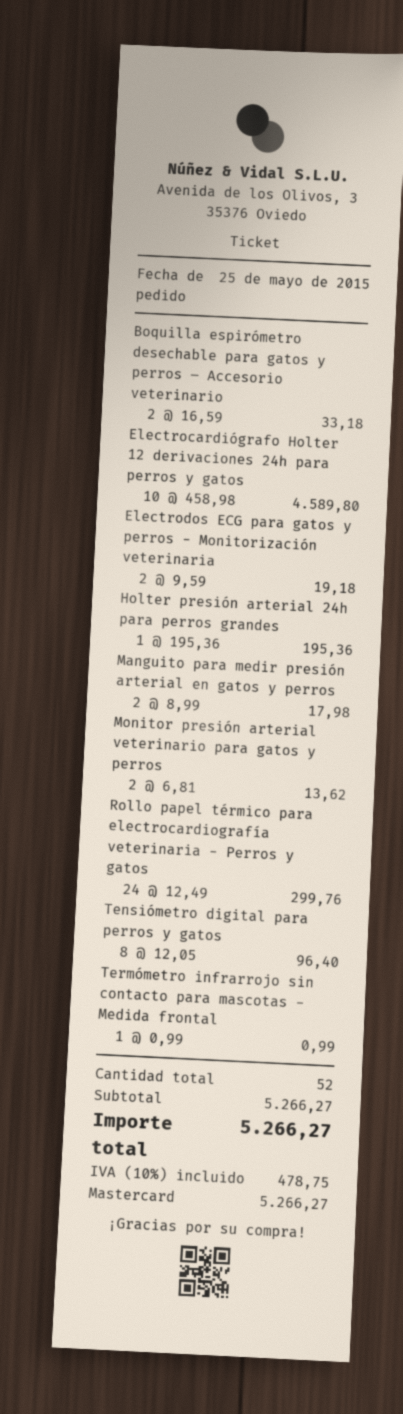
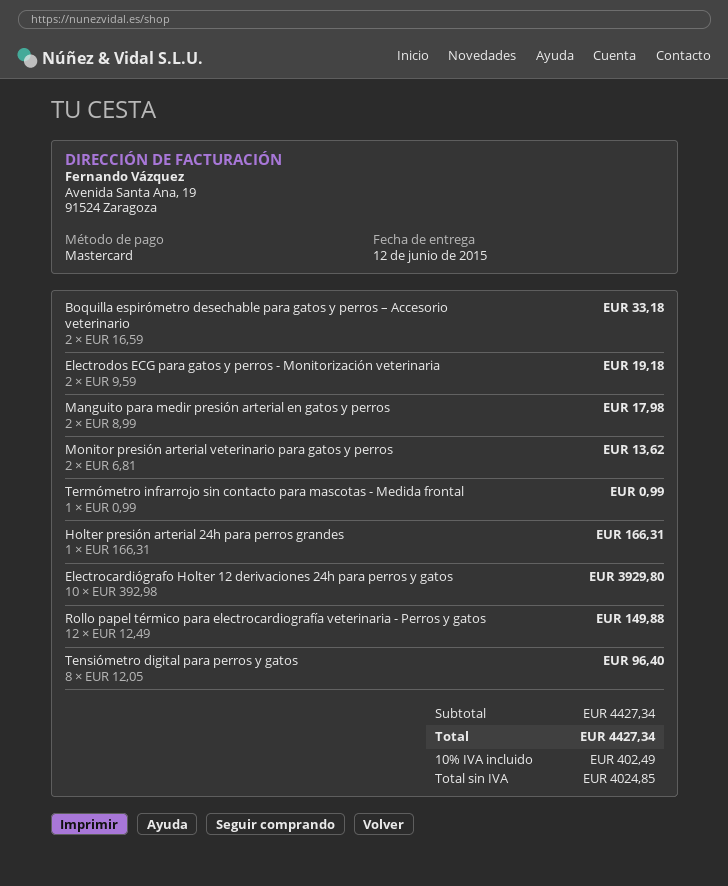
Electrocardiógrafo Holter 12 derivaciones 24h para perros y gatos: 10 x 458.98 = 4589.80 -> 10 x 392.98 = 3929.80
Holter presión arterial 24h para perros grandes: 1 x 195.36 = 195.36 -> 1 x 166.31 = 166.31
Rollo papel térmico para electrocardiografía veterinaria - Perros y gatos: 24 x 12.49 = 299.76 -> 12 x 12.49 = 149.88
subtotal: 5266.27 -> 4427.34
tax: 10% = 478.75 -> 10% = 402.49
total: 5266.27 -> 4427.34

